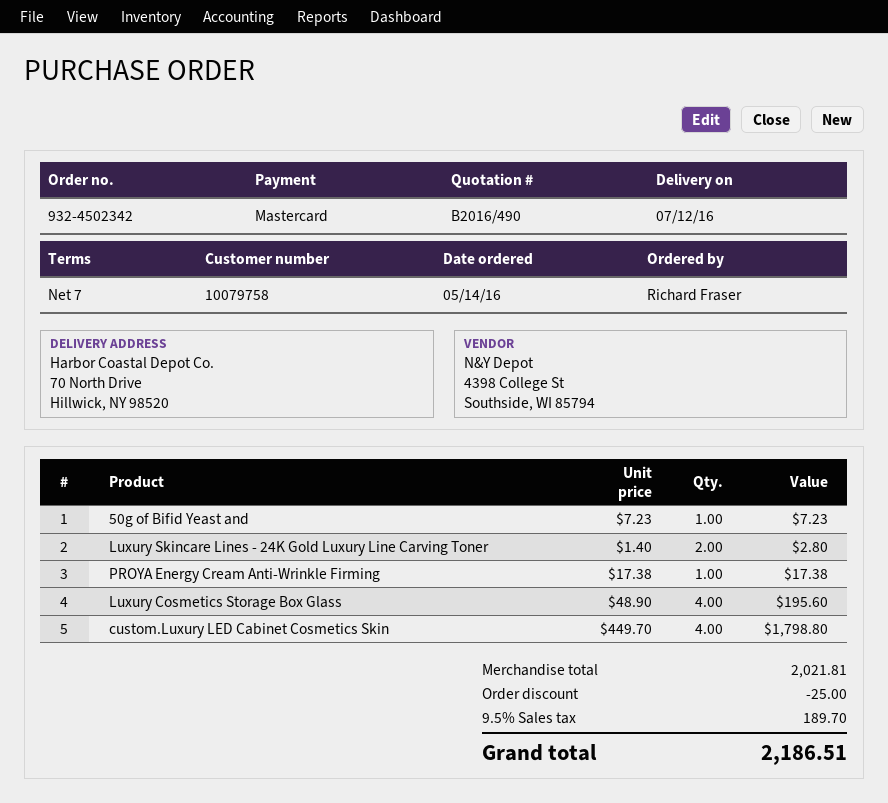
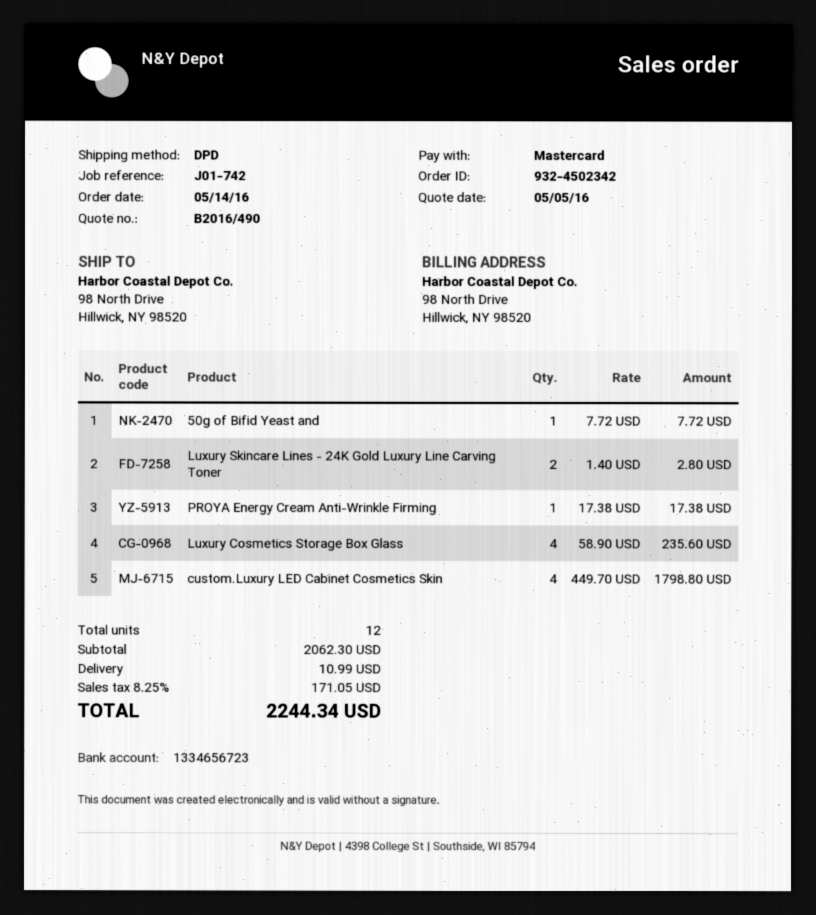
ship to: 70 North Drive, Hillwick, NY 98520 -> 98 North Drive, Hillwick, NY 98520
50g of Bifid Yeast and: 1 x 7.23 = 7.23 -> 1 x 7.72 = 7.72
Luxury Cosmetics Storage Box Glass: 4 x 48.90 = 195.60 -> 4 x 58.90 = 235.60
subtotal: 2021.81 -> 2062.30
discount: 25.00 -> none
shipping: none -> 10.99
tax: 9.5% = 189.70 -> 8.25% = 171.05
total: 2186.51 -> 2244.34

